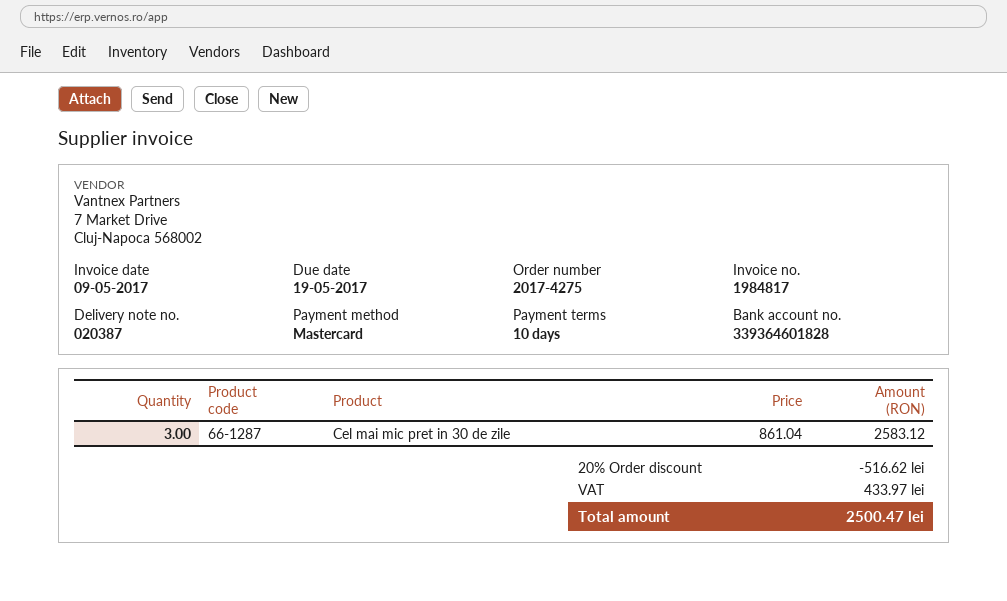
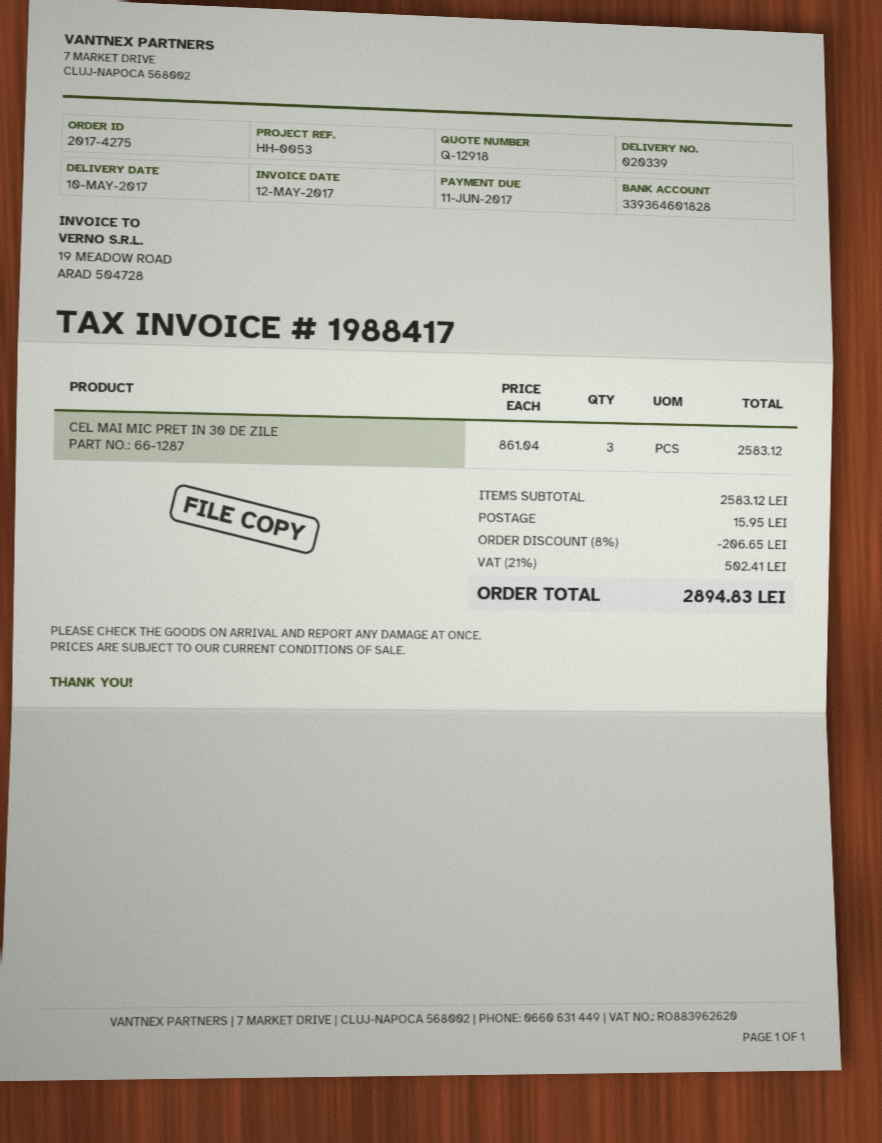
delivery note number: 020387 -> 020339
invoice number: 1984817 -> 1988417
invoice date: 2017-05-09 -> 2017-05-12
due date: 2017-05-19 -> 2017-06-11
discount: 20% = 516.62 -> 8% = 206.65
shipping: none -> 15.95
tax: 433.97 -> 502.41
total: 2500.47 -> 2894.83

